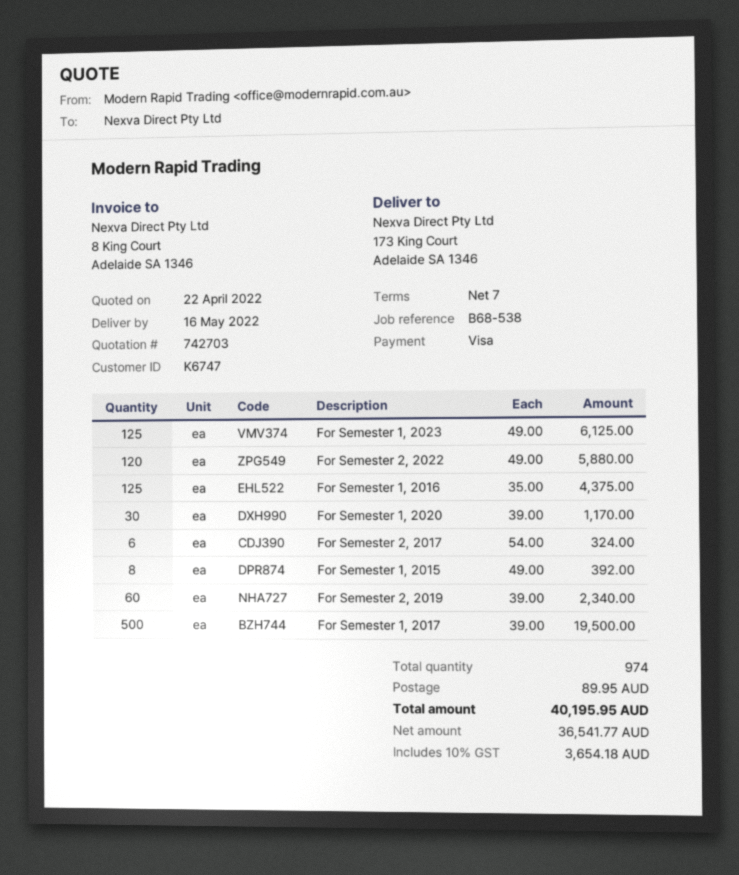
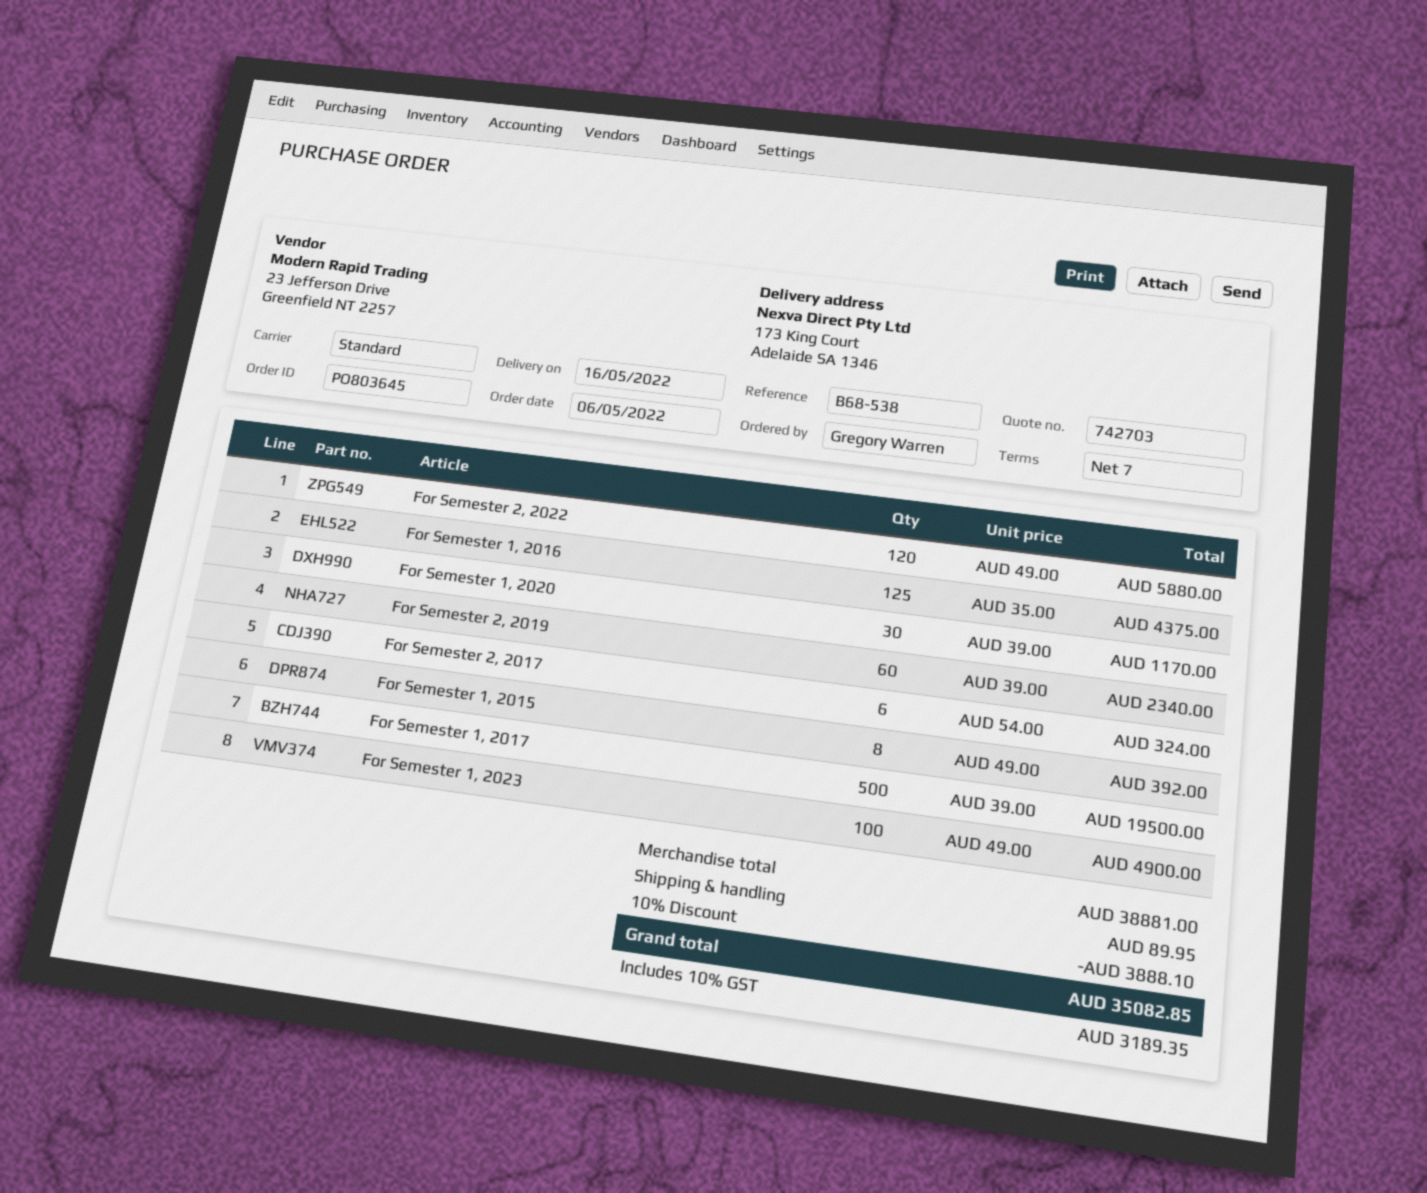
For Semester 1, 2023: 125 x 49.00 = 6125.00 -> 100 x 49.00 = 4900.00
discount: none -> 10% = 3888.10
tax: 10% = 3654.18 -> 10% = 3189.35
total: 40195.95 -> 35082.85

